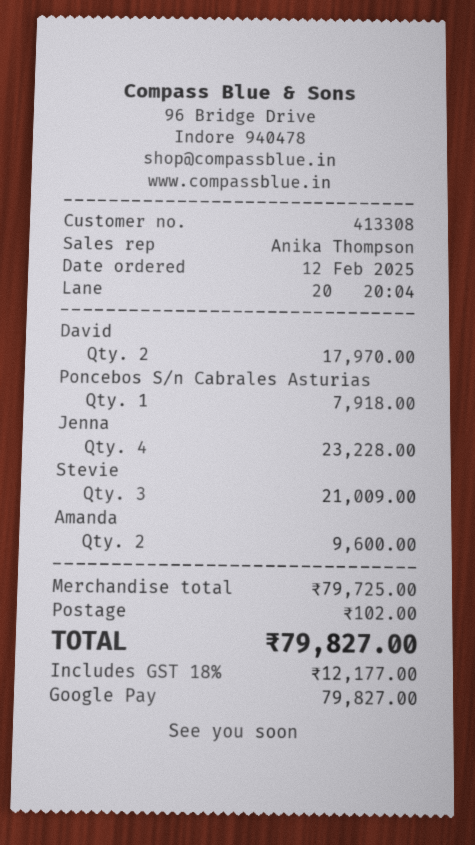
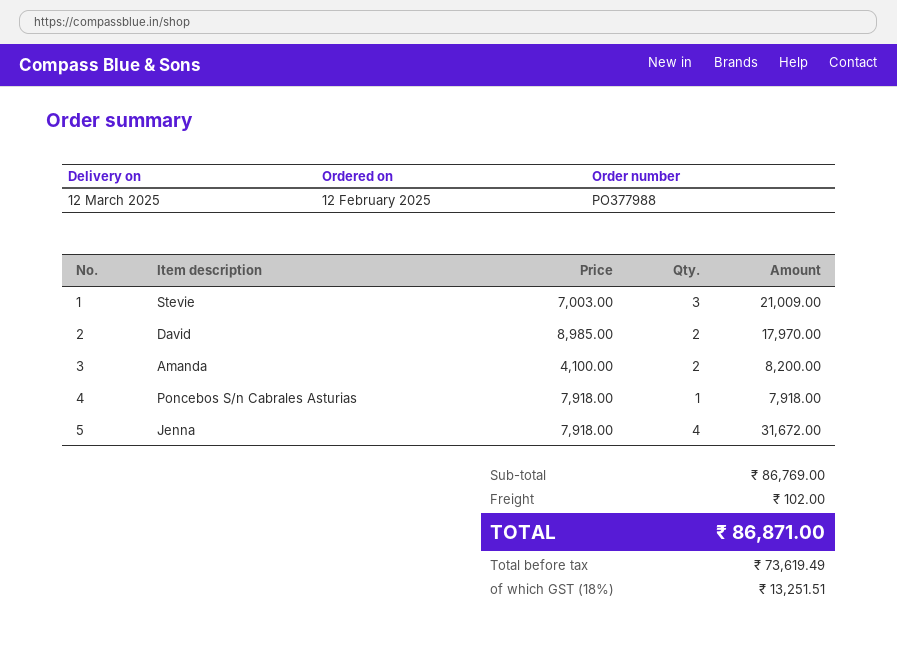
Jenna: 4 for 23228.00 -> 4 for 31672.00
Amanda: 2 for 9600.00 -> 2 for 8200.00
subtotal: 79725.00 -> 86769.00
tax: 18% = 12177.00 -> 18% = 13251.51
total: 79827.00 -> 86871.00

